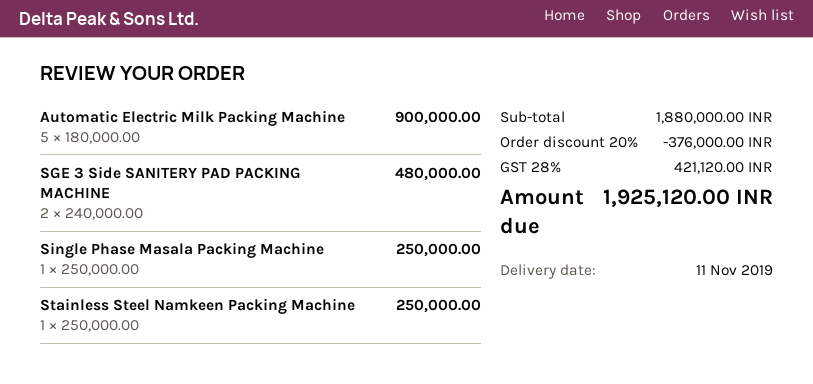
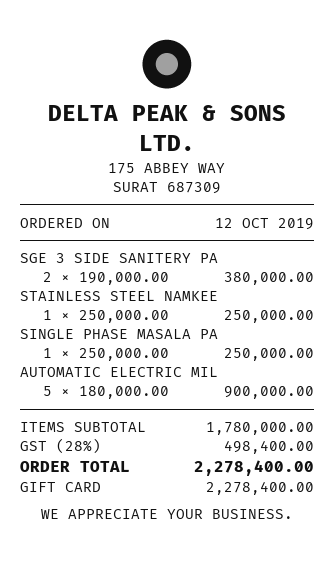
SGE 3 Side SANITERY PAD PACKING MACHINE: 2 x 240000.00 = 480000.00 -> 2 x 190000.00 = 380000.00
subtotal: 1880000.00 -> 1780000.00
discount: 20% = 376000.00 -> none
tax: 28% = 421120.00 -> 28% = 498400.00
total: 1925120.00 -> 2278400.00

